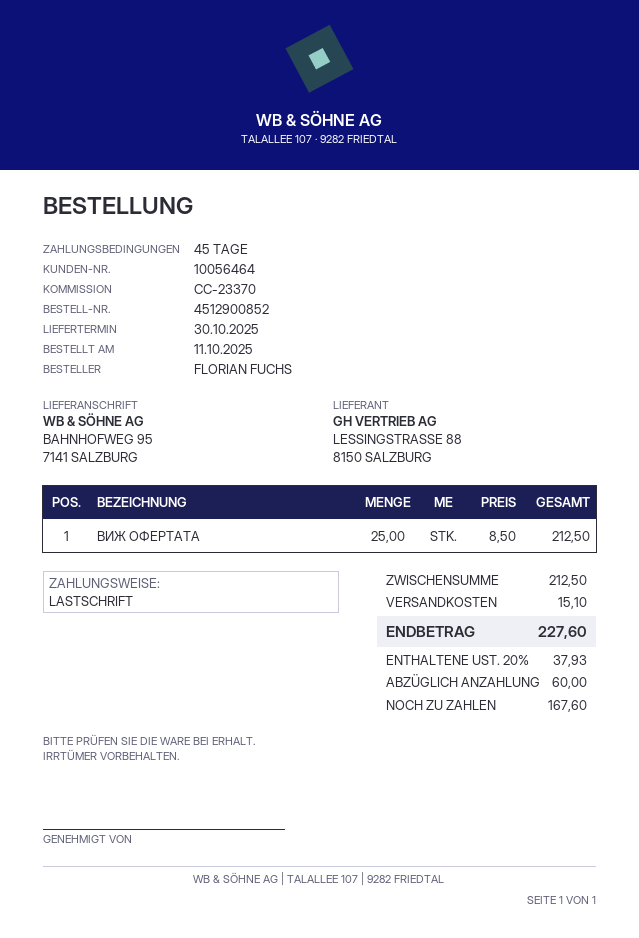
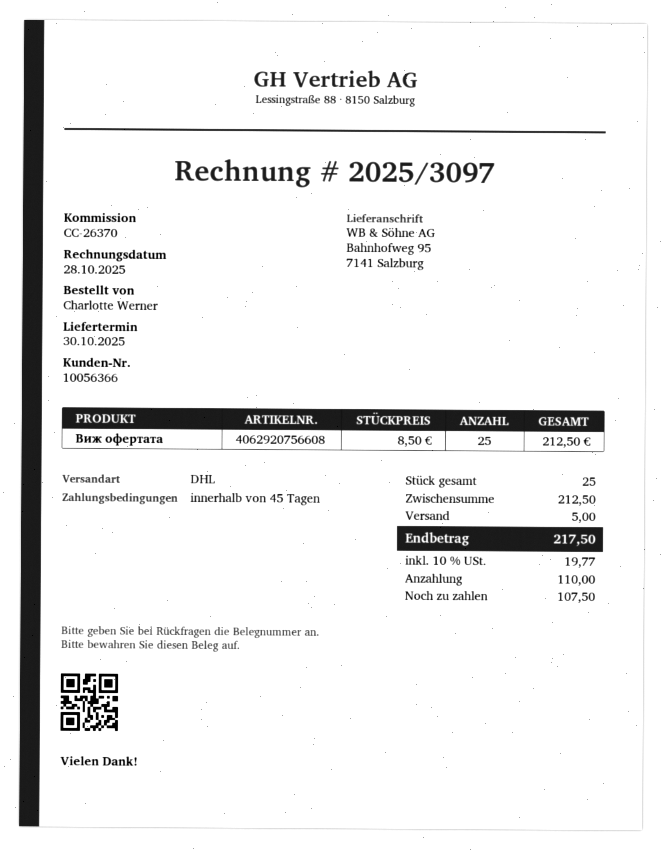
customer number: 10056464 -> 10056366
reference: CC-23370 -> CC-26370
ordered by: FLORIAN FUCHS -> Charlotte Werner
shipping: 15.10 -> 5.00
tax: 20% = 37.93 -> 10% = 19.77
total: 227.60 -> 217.50
deposit: 60.00 -> 110.00
balance: 167.60 -> 107.50

